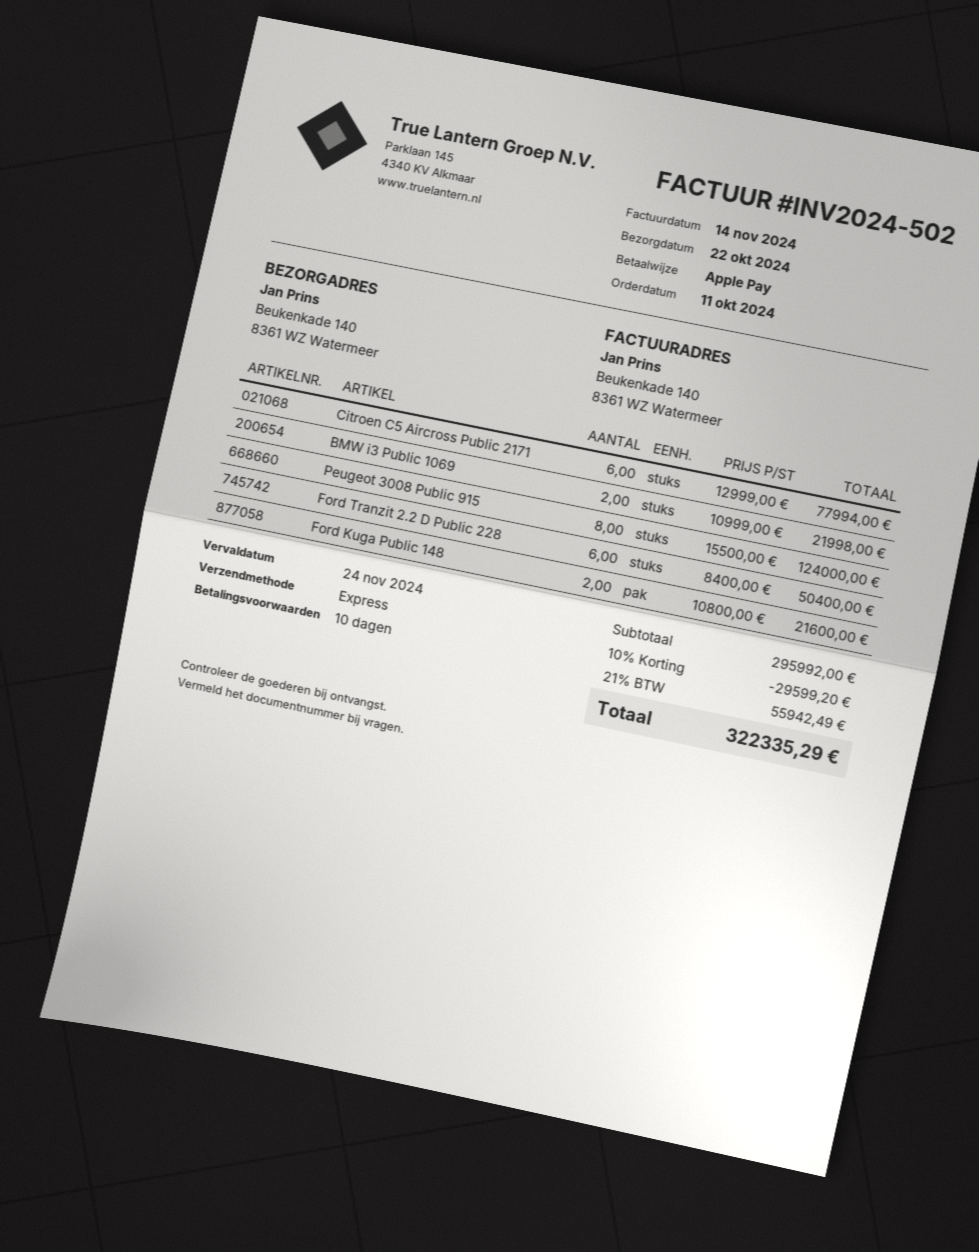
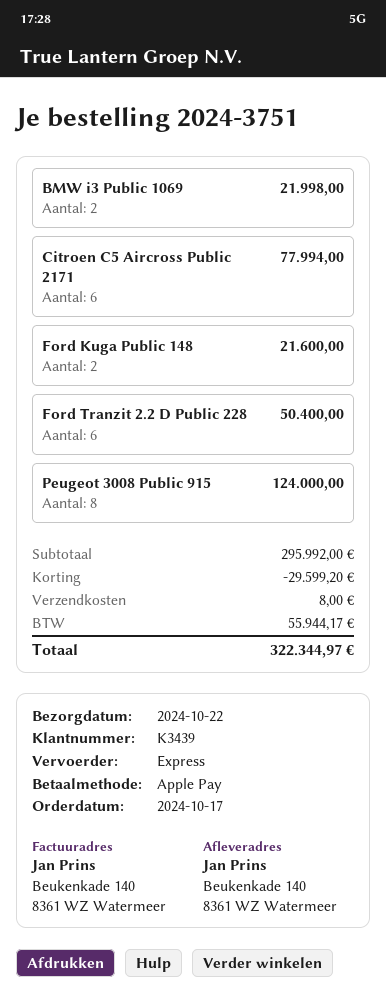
order date: 2024-10-11 -> 2024-10-17
shipping: none -> 8.00
tax: 55942.49 -> 55944.17
total: 322335.29 -> 322344.97

